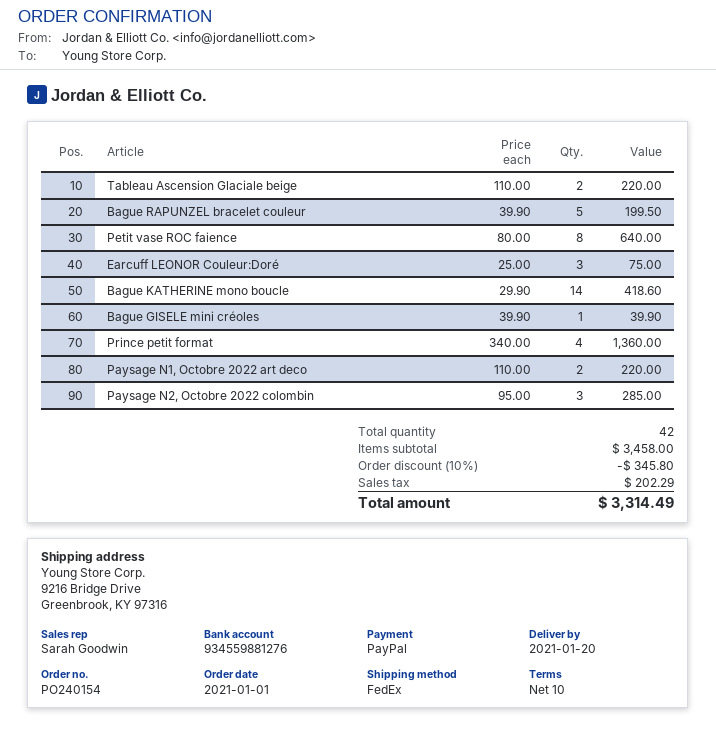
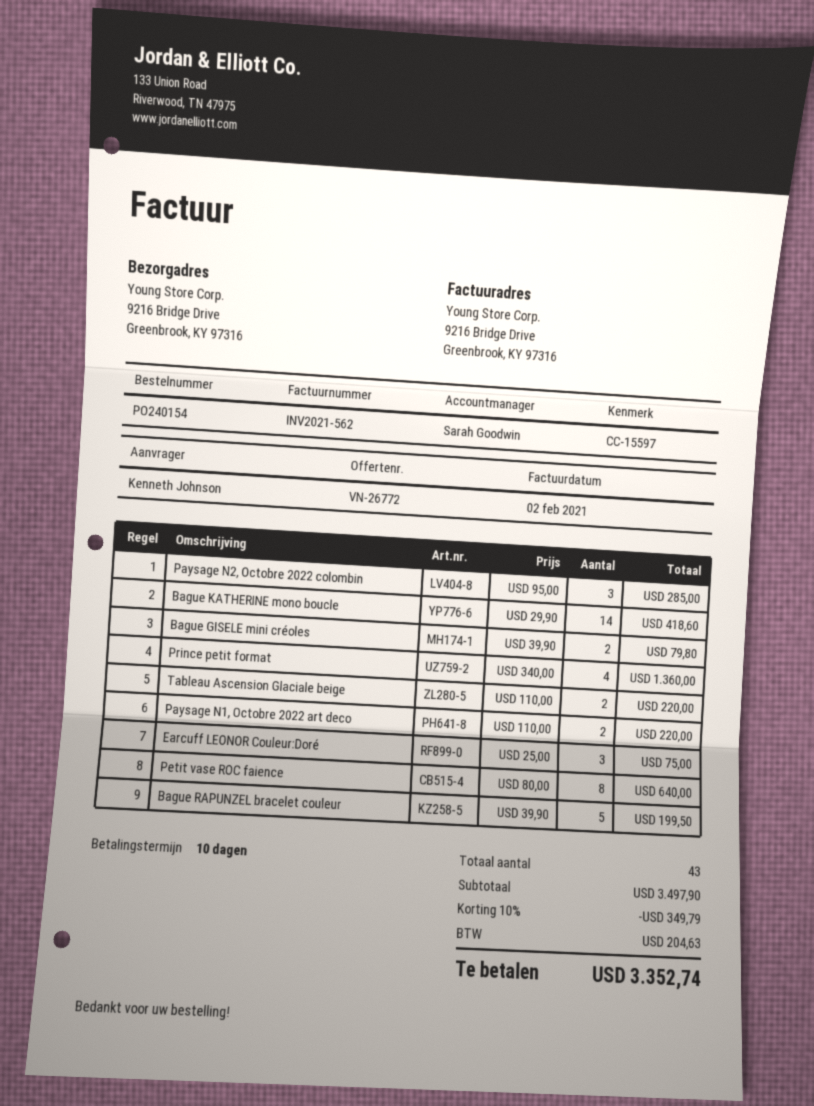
Bague GISELE mini créoles: 1 x 39.90 = 39.90 -> 2 x 39.90 = 79.80
total quantity: 42 -> 43
subtotal: 3458.00 -> 3497.90
discount: 10% = 345.80 -> 10% = 349.79
tax: 202.29 -> 204.63
total: 3314.49 -> 3352.74

